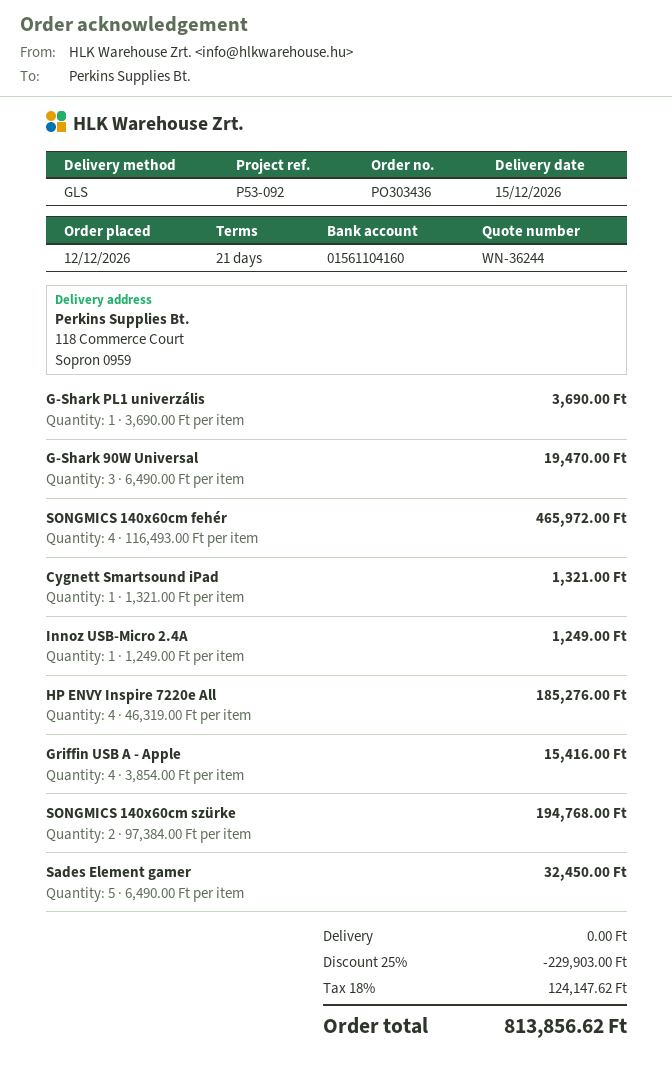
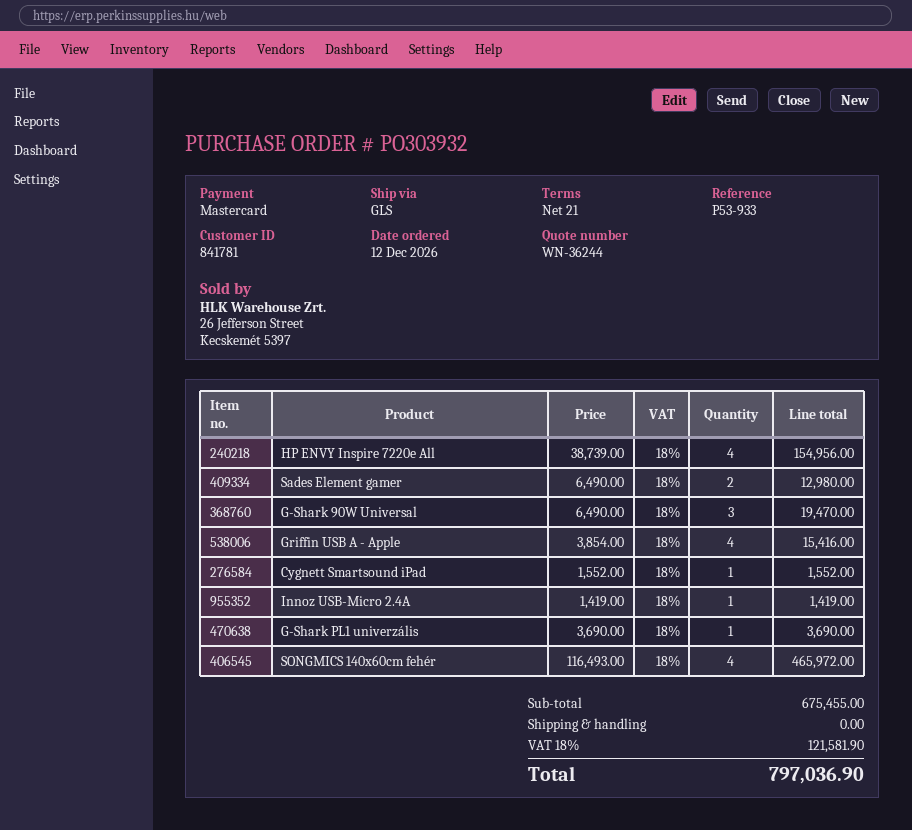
order number: PO303436 -> PO303932
reference: P53-092 -> P53-933
Cygnett Smartsound iPad: 1 x 1321.00 = 1321.00 -> 1 x 1552.00 = 1552.00
Innoz USB-Micro 2.4A: 1 x 1249.00 = 1249.00 -> 1 x 1419.00 = 1419.00
HP ENVY Inspire 7220e All: 4 x 46319.00 = 185276.00 -> 4 x 38739.00 = 154956.00
SONGMICS 140x60cm szürke: 2 x 97384.00 = 194768.00 -> none
Sades Element gamer: 5 x 6490.00 = 32450.00 -> 2 x 6490.00 = 12980.00
discount: 25% = 229903.00 -> none
tax: 18% = 124147.62 -> 18% = 121581.90
total: 813856.62 -> 797036.90

